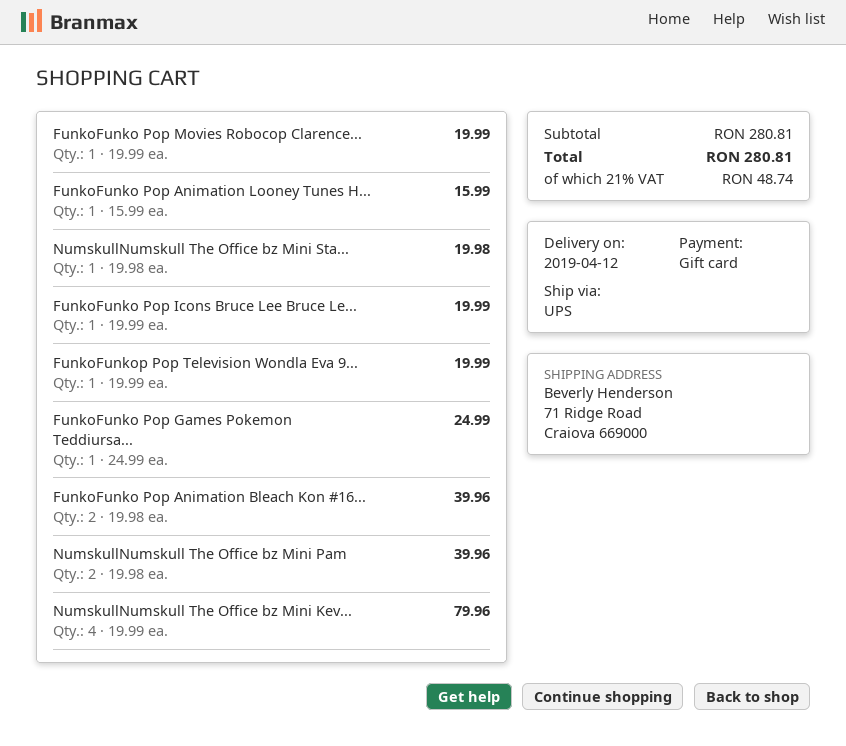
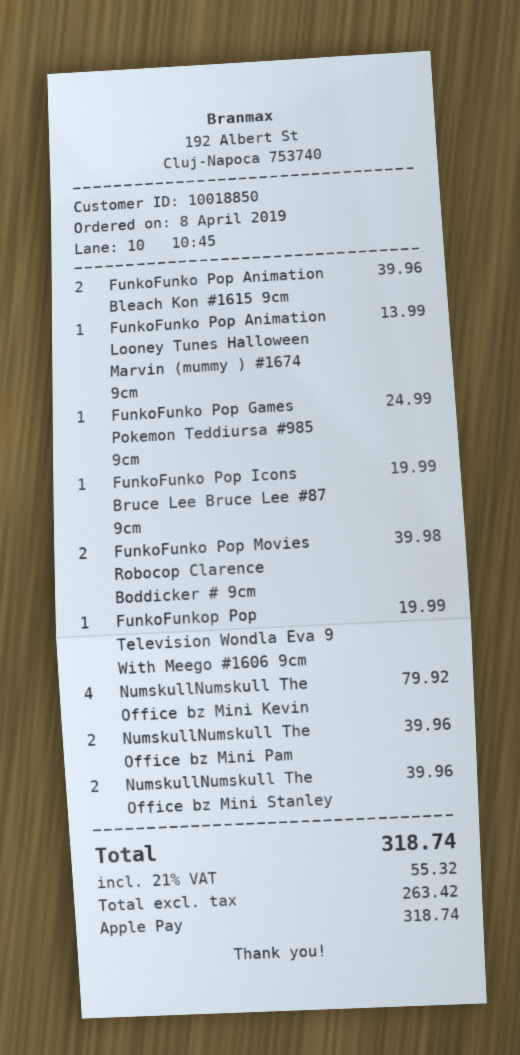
payment method: gift card -> Apple Pay
FunkoFunko Pop Movies Robocop Clarence...: 1 for 19.99 -> 2 for 39.98
FunkoFunko Pop Animation Looney Tunes H...: 1 for 15.99 -> 1 for 13.99
NumskullNumskull The Office bz Mini Sta...: 1 for 19.98 -> 2 for 39.96
NumskullNumskull The Office bz Mini Kev...: 4 for 79.96 -> 4 for 79.92
tax: 21% = 48.74 -> 21% = 55.32
total: 280.81 -> 318.74

